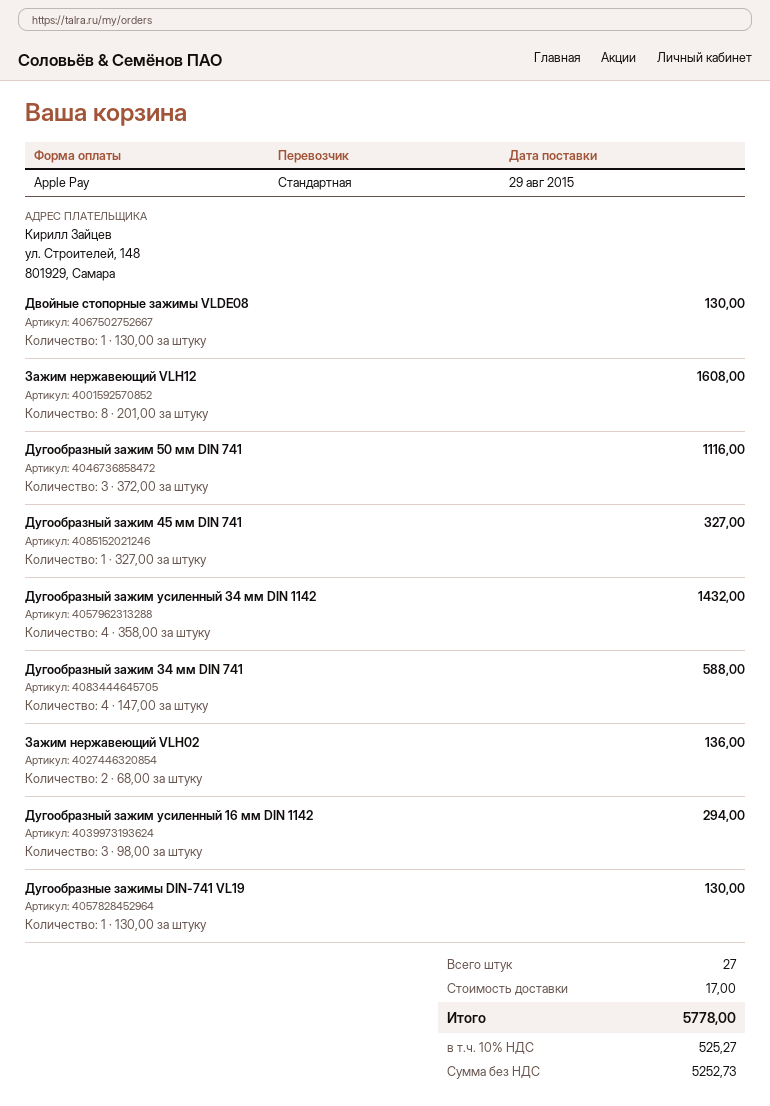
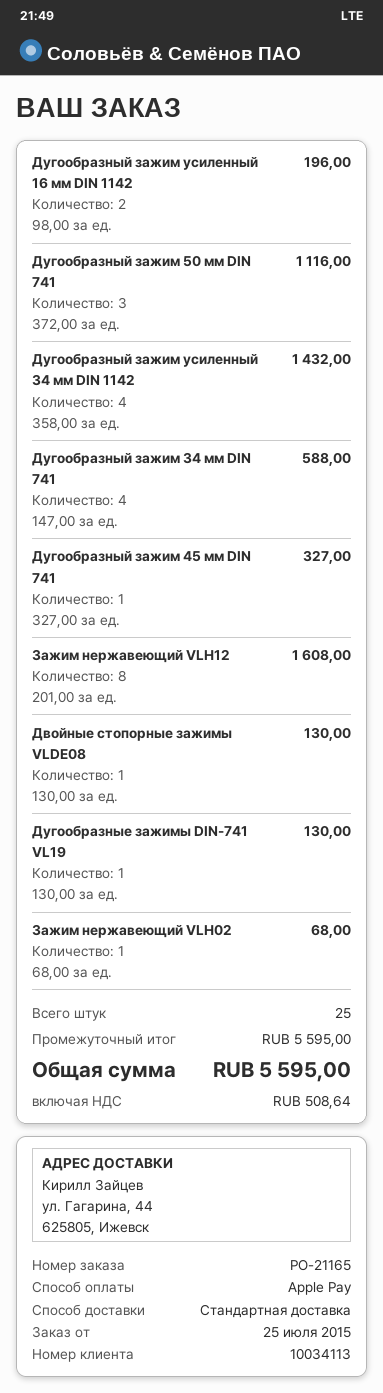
Зажим нержавеющий VLH02: 2 x 68.00 = 136.00 -> 1 x 68.00 = 68.00
Дугообразный зажим усиленный 16 мм DIN 1142: 3 x 98.00 = 294.00 -> 2 x 98.00 = 196.00
total quantity: 27 -> 25
shipping: 17.00 -> none
tax: 525.27 -> 508.64
total: 5778.00 -> 5595.00

